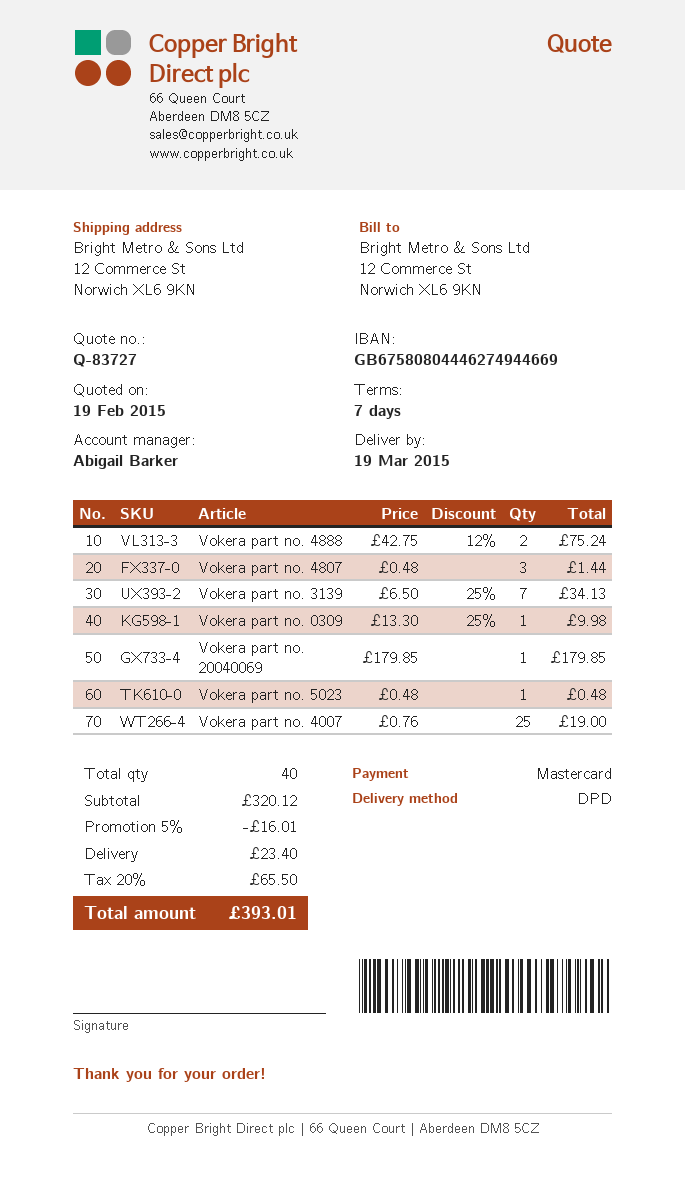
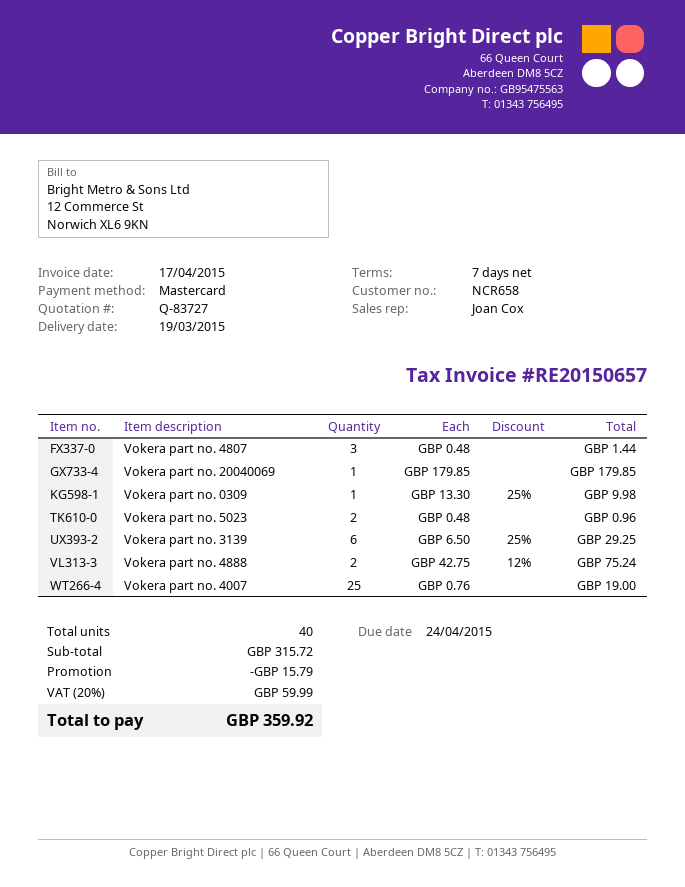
sales rep: Abigail Barker -> Joan Cox
Vokera part no. 3139: 7 x 6.50 - 25% = 34.13 -> 6 x 6.50 - 25% = 29.25
Vokera part no. 5023: 1 x 0.48 = 0.48 -> 2 x 0.48 = 0.96
subtotal: 320.12 -> 315.72
discount: 16.01 -> 15.79
shipping: 23.40 -> none
tax: 20% = 65.50 -> 20% = 59.99
total: 393.01 -> 359.92

